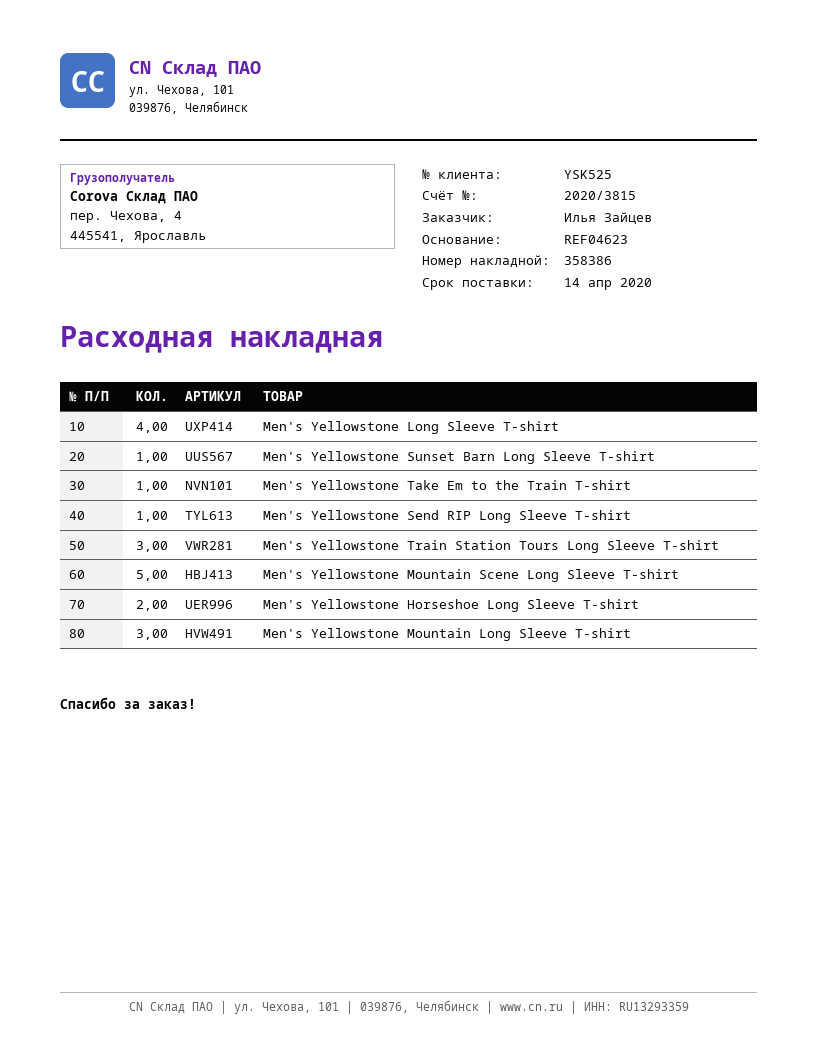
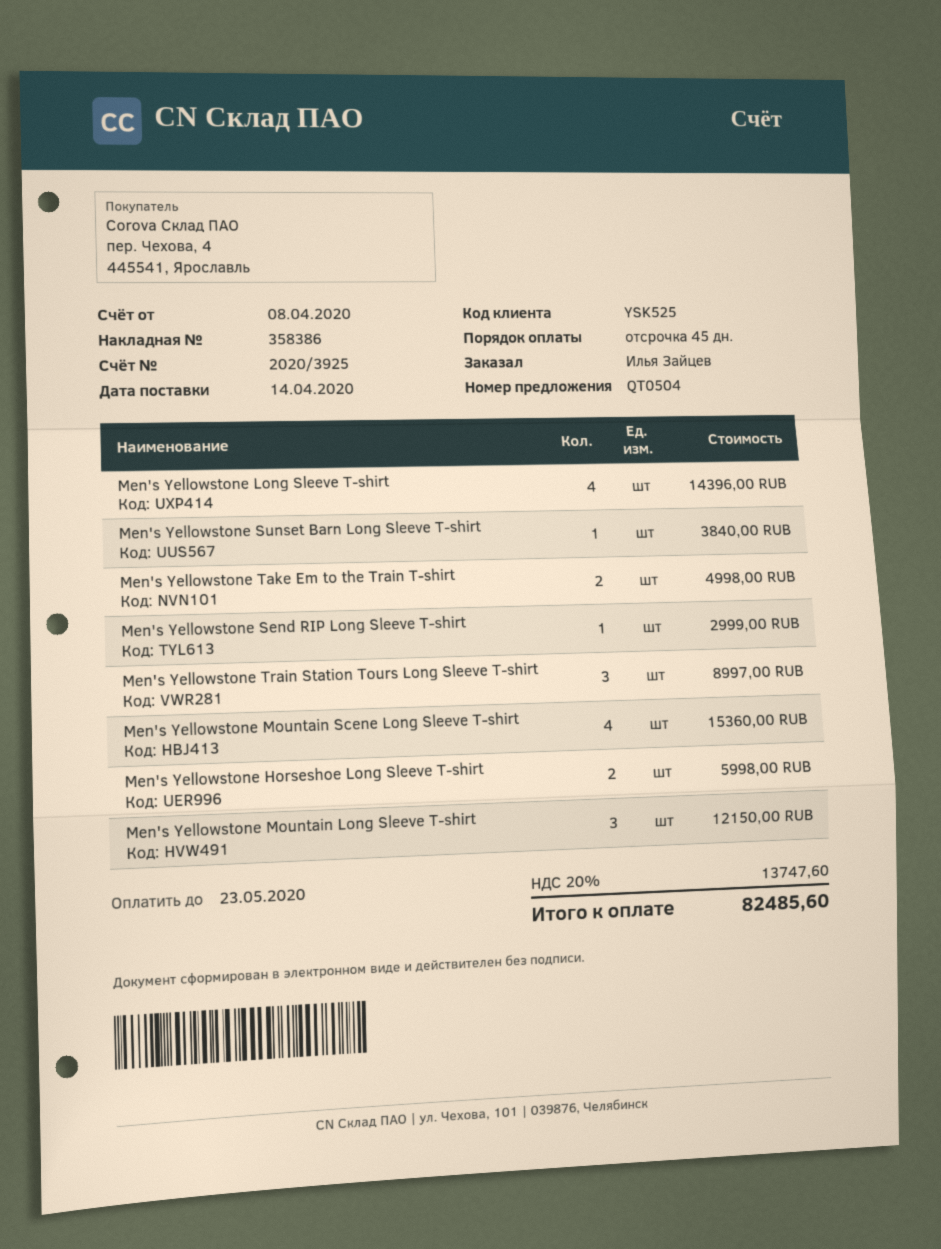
invoice number: 2020/3815 -> 2020/3925
Men's Yellowstone Take Em to the Train T-shirt: 1 -> 2
Men's Yellowstone Mountain Scene Long Sleeve T-shirt: 5 -> 4

